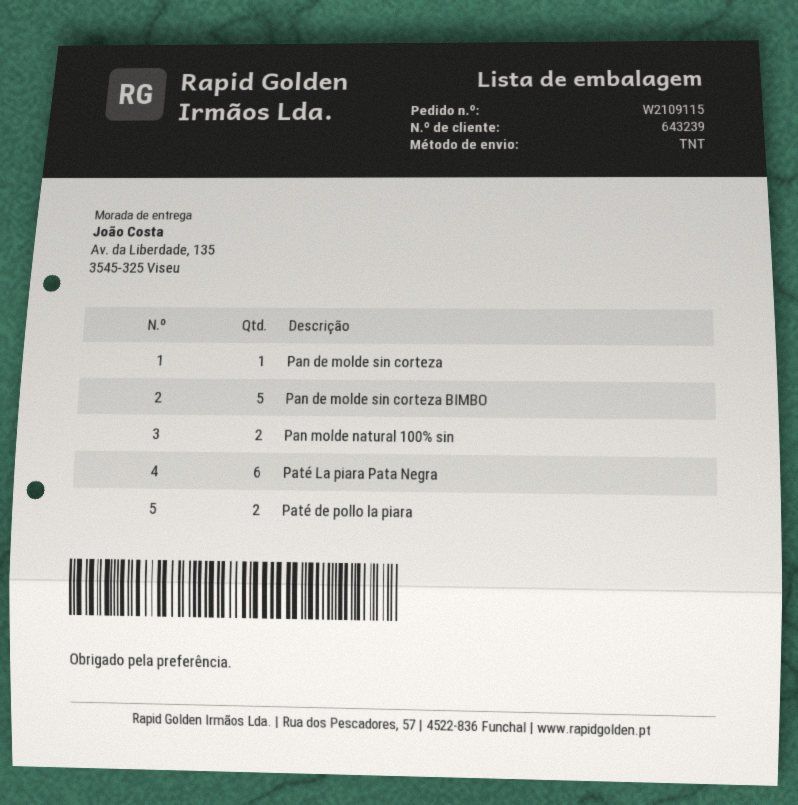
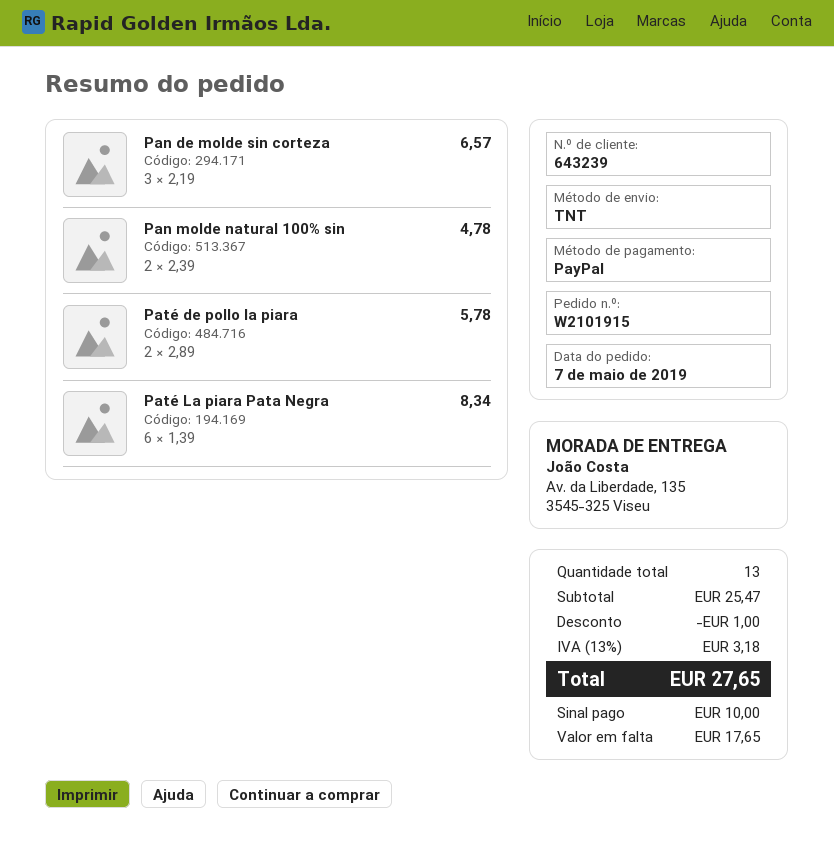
order number: W2109115 -> W2101915
Pan de molde sin corteza: 1 -> 3
Pan de molde sin corteza BIMBO: 5 -> none

